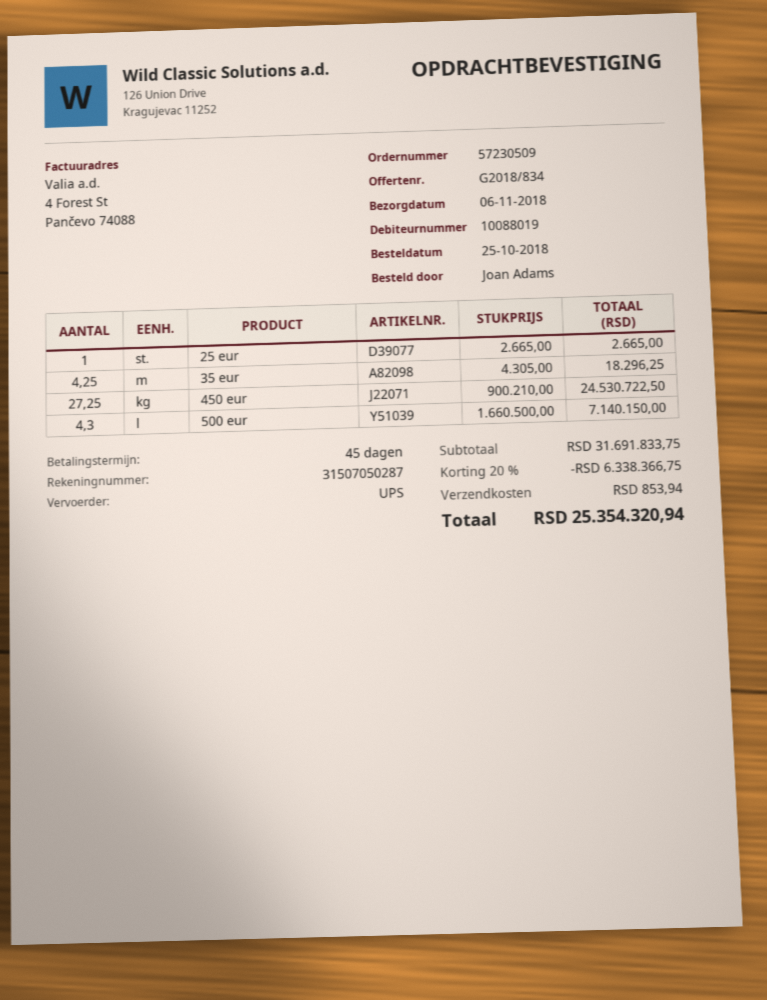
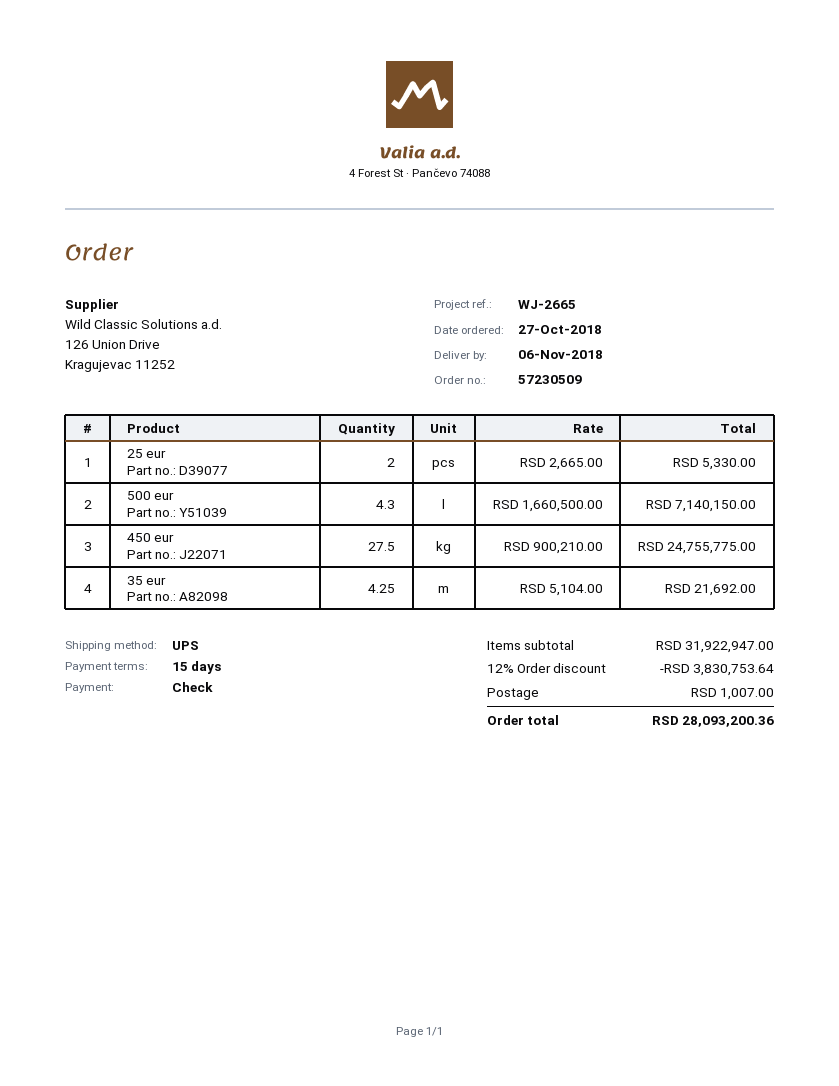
order date: 2018-10-25 -> 2018-10-27
payment terms: 45 days -> 15 days
25 eur: 1 x 2665.00 = 2665.00 -> 2 x 2665.00 = 5330.00
35 eur: 4.25 x 4305.00 = 18296.25 -> 4.25 x 5104.00 = 21692.00
450 eur: 27.25 x 900210.00 = 24530722.50 -> 27.5 x 900210.00 = 24755775.00
subtotal: 31691833.75 -> 31922947.00
discount: 20% = 6338366.75 -> 12% = 3830753.64
shipping: 853.94 -> 1007.00
total: 25354320.94 -> 28093200.36

